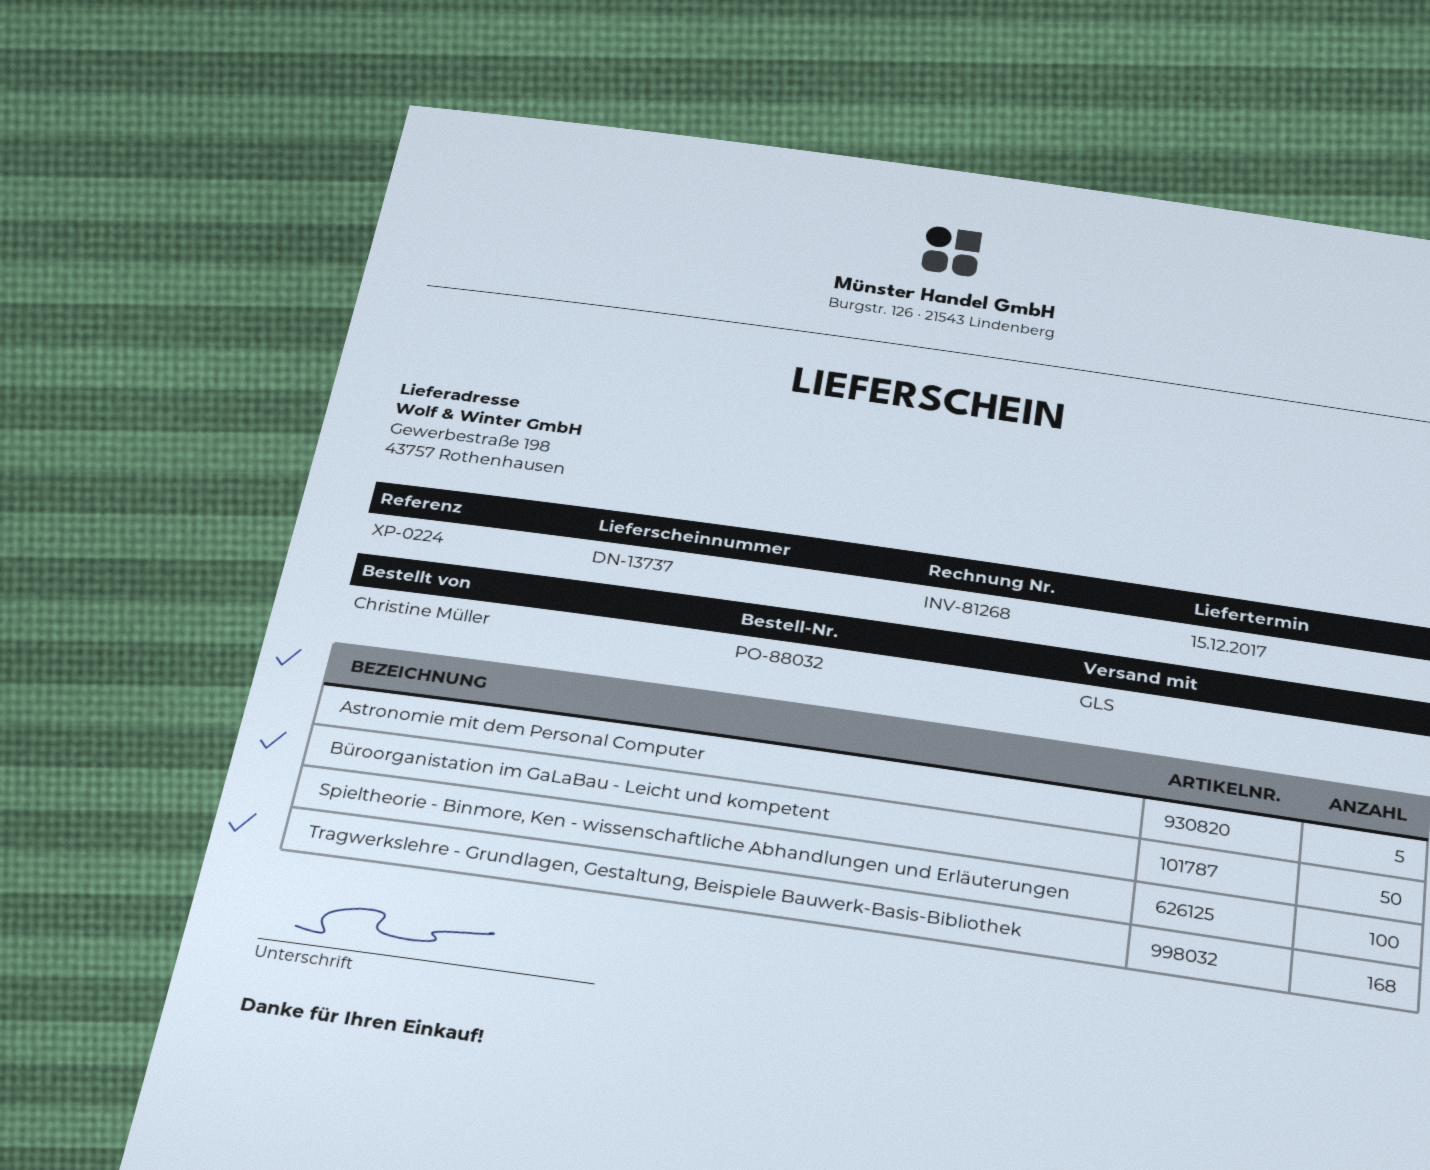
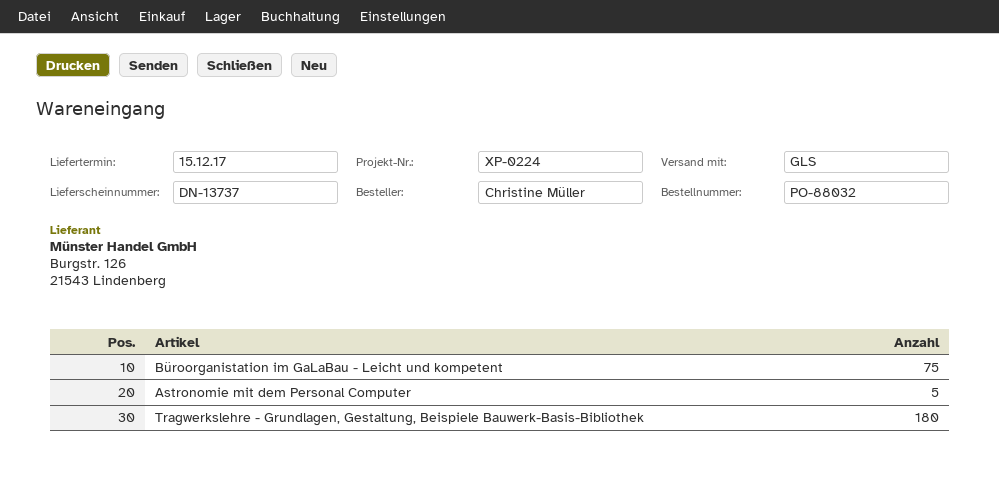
Büroorganistation im GaLaBau - Leicht und kompetent: 50 -> 75
Spieltheorie - Binmore, Ken - wissenschaftliche Abhandlungen und Erläuterungen: 100 -> none
Tragwerkslehre - Grundlagen, Gestaltung, Beispiele Bauwerk-Basis-Bibliothek: 168 -> 180

